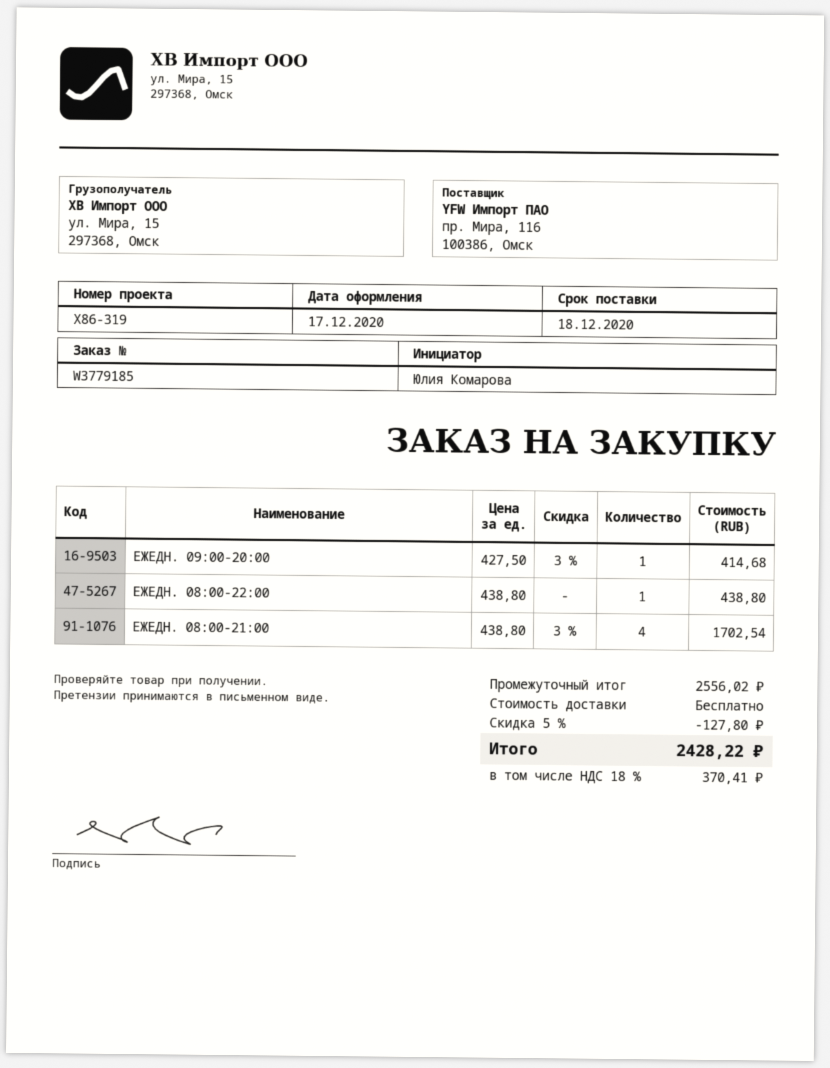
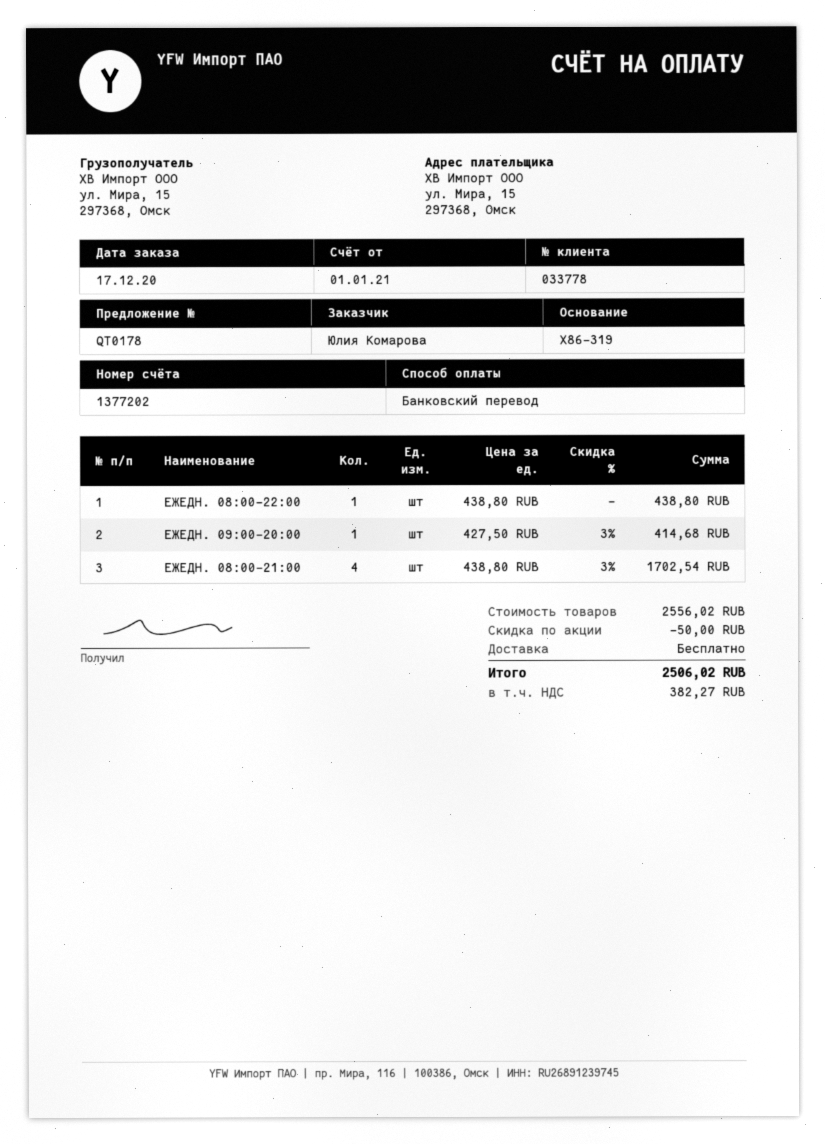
discount: 127.80 -> 50.00
tax: 370.41 -> 382.27
total: 2428.22 -> 2506.02

